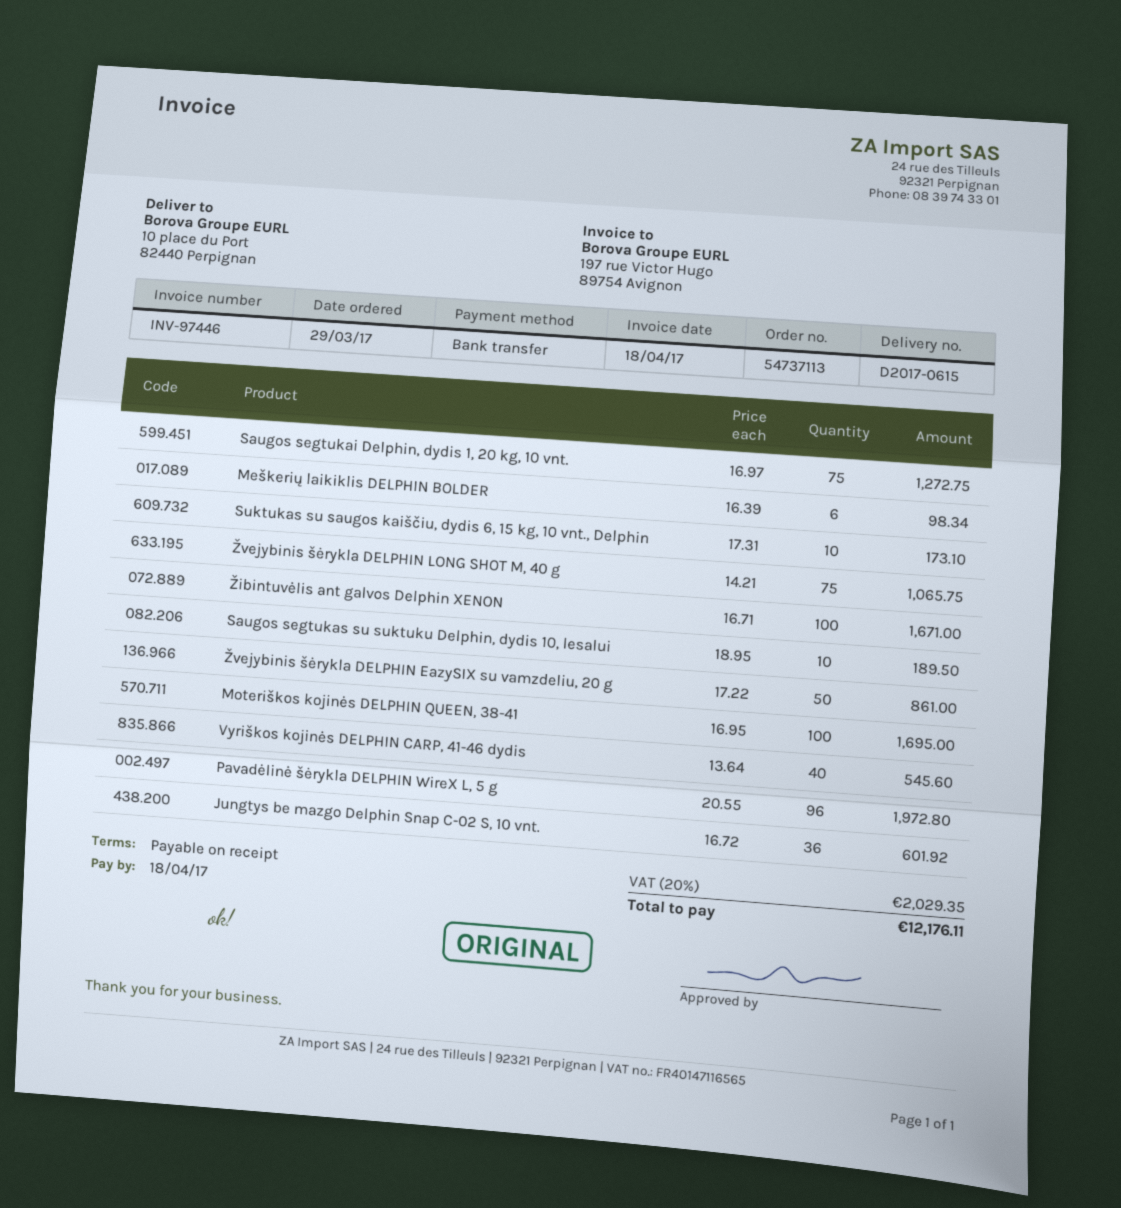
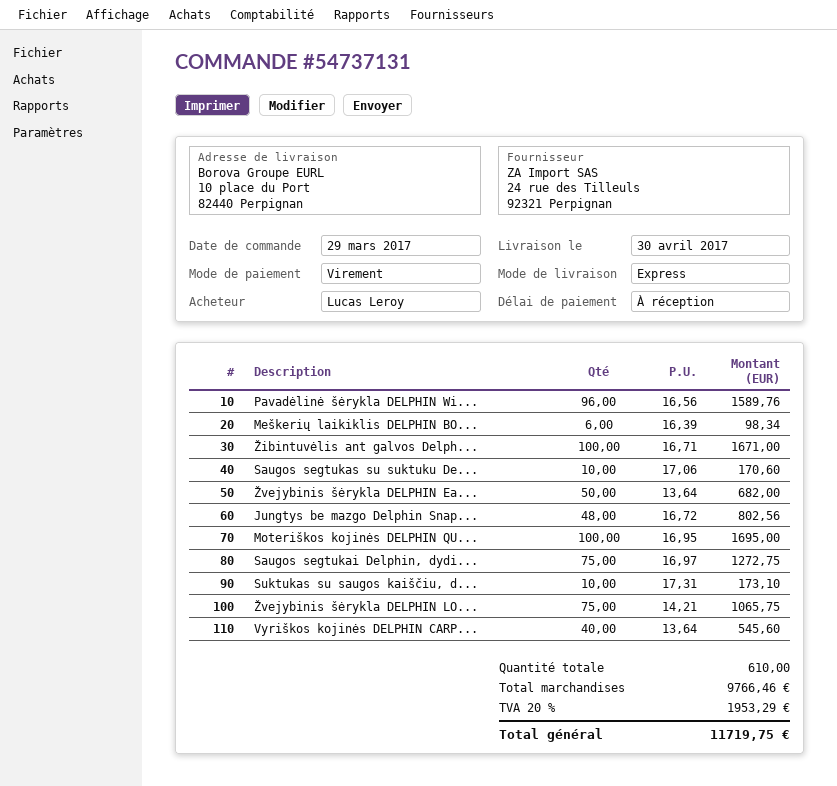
order number: 54737113 -> 54737131
Saugos segtukas su suktuku Delphin, dydis 10, lesalui: 10 x 18.95 = 189.50 -> 10 x 17.06 = 170.60
Žvejybinis šėrykla DELPHIN EazySIX su vamzdeliu, 20 g: 50 x 17.22 = 861.00 -> 50 x 13.64 = 682.00
Pavadėlinė šėrykla DELPHIN WireX L, 5 g: 96 x 20.55 = 1972.80 -> 96 x 16.56 = 1589.76
Jungtys be mazgo Delphin Snap C-02 S, 10 vnt.: 36 x 16.72 = 601.92 -> 48 x 16.72 = 802.56
tax: 20% = 2029.35 -> 20% = 1953.29
total: 12176.11 -> 11719.75

